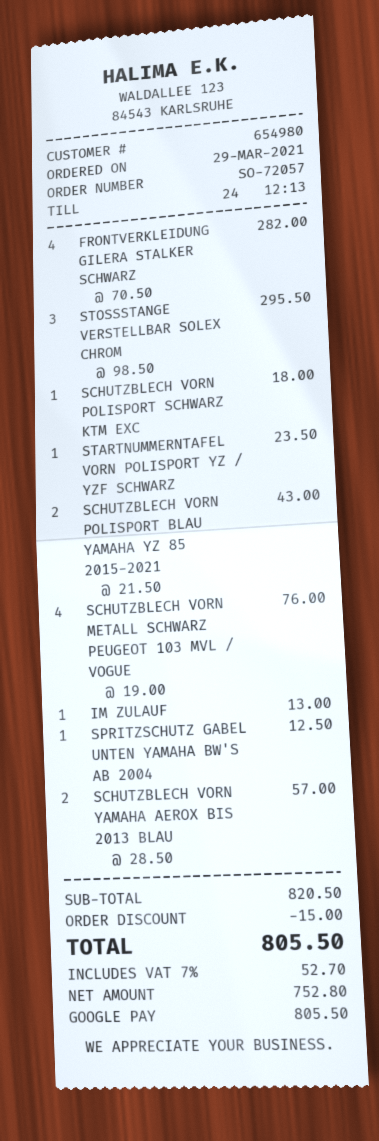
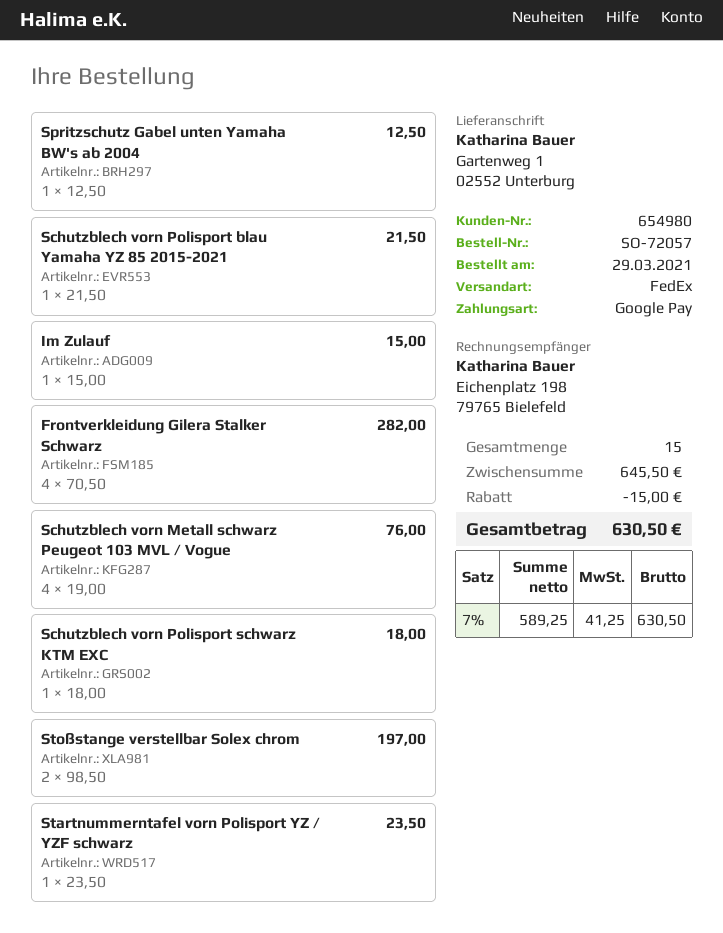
STOSSSTANGE VERSTELLBAR SOLEX CHROM: 3 x 98.50 = 295.50 -> 2 x 98.50 = 197.00
SCHUTZBLECH VORN POLISPORT BLAU YAMAHA YZ 85 2015-2021: 2 x 21.50 = 43.00 -> 1 x 21.50 = 21.50
IM ZULAUF: 1 x 13.00 = 13.00 -> 1 x 15.00 = 15.00
SCHUTZBLECH VORN YAMAHA AEROX BIS 2013 BLAU: 2 x 28.50 = 57.00 -> none
subtotal: 820.50 -> 645.50
net: 752.80 -> 589.25
tax: 7% = 52.70 -> 7% = 41.25
total: 805.50 -> 630.50

